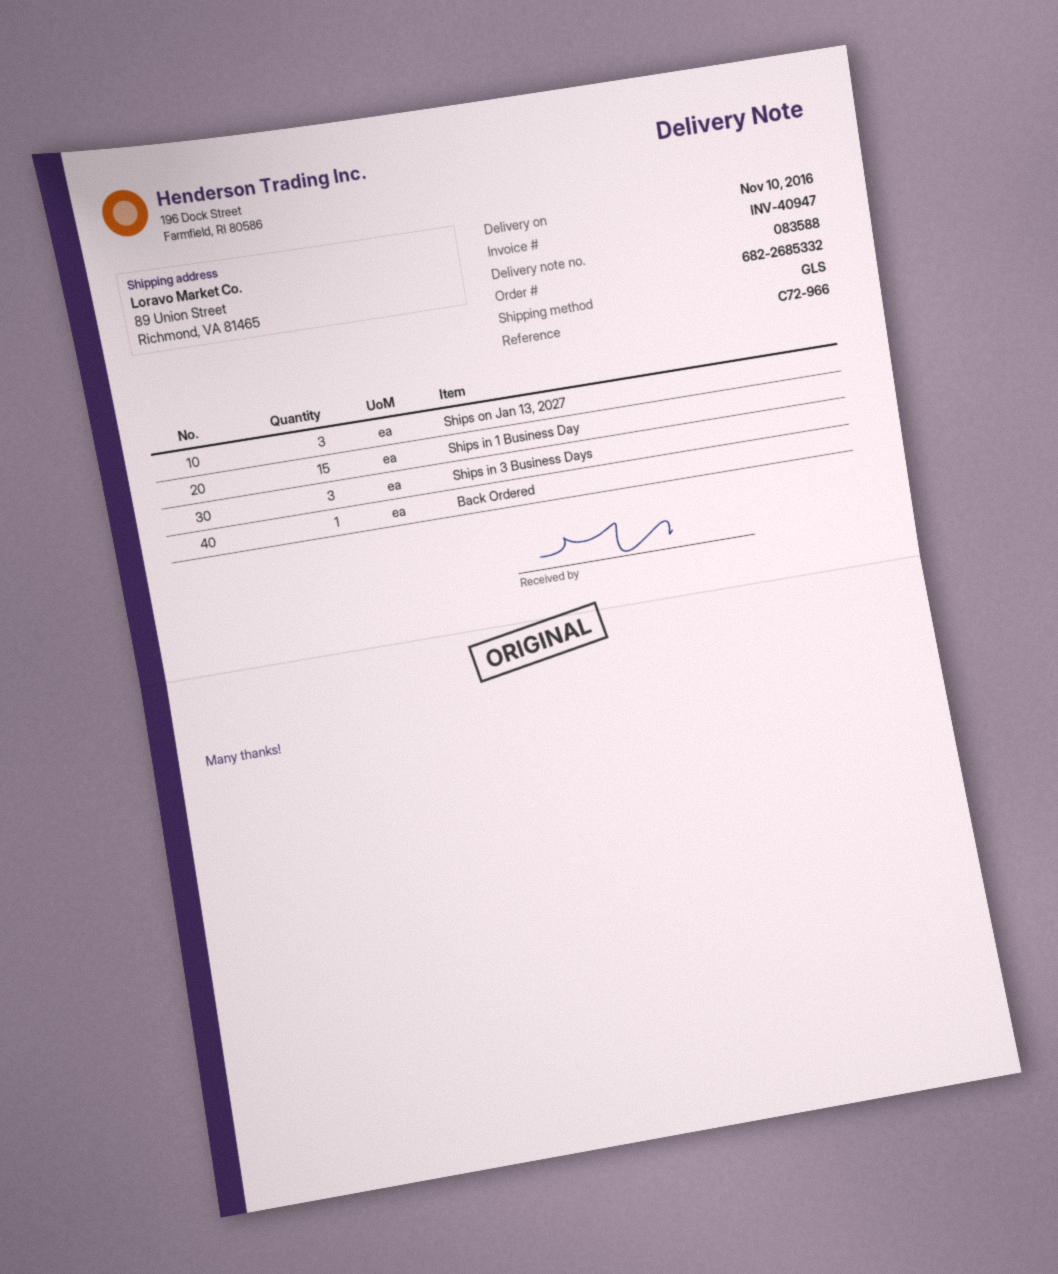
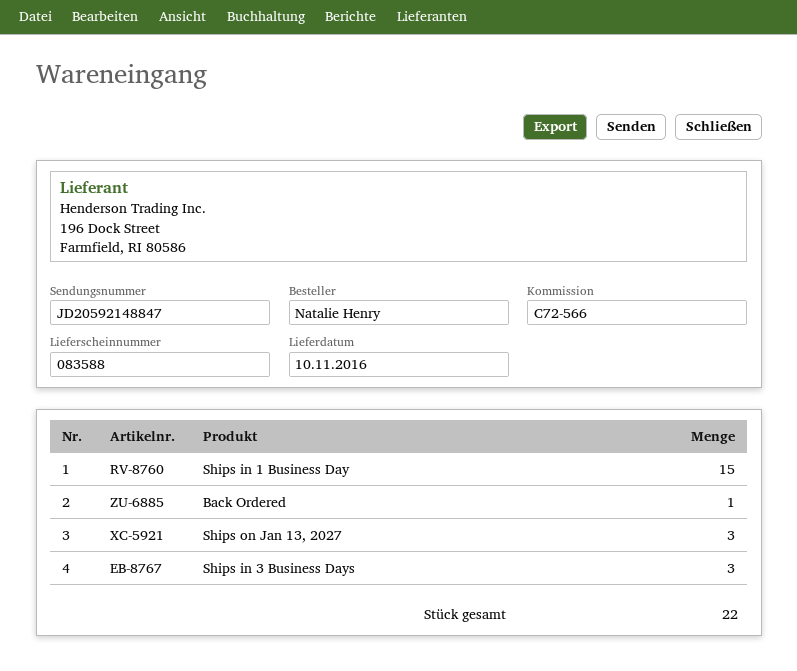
reference: C72-966 -> C72-566

